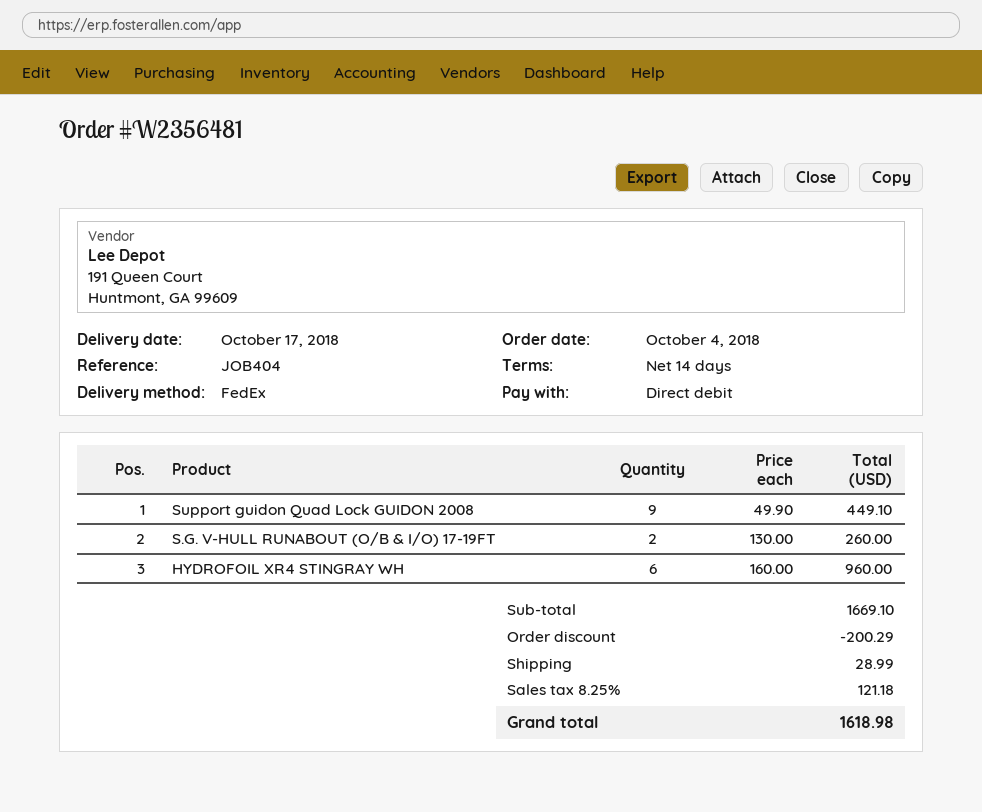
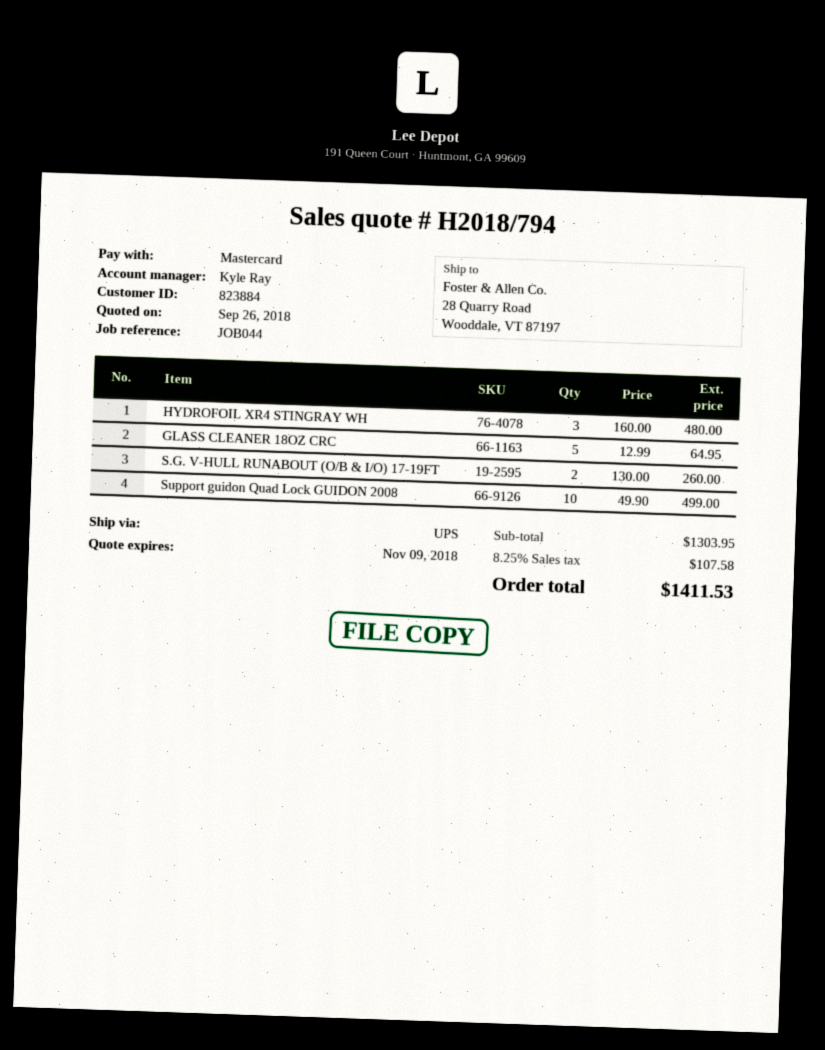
reference: JOB404 -> JOB044
payment method: direct debit -> Mastercard
shipping method: FedEx -> UPS
Support guidon Quad Lock GUIDON 2008: 9 x 49.90 = 449.10 -> 10 x 49.90 = 499.00
HYDROFOIL XR4 STINGRAY WH: 6 x 160.00 = 960.00 -> 3 x 160.00 = 480.00
GLASS CLEANER 18OZ CRC: none -> 5 x 12.99 = 64.95
subtotal: 1669.10 -> 1303.95
discount: 200.29 -> none
shipping: 28.99 -> none
tax: 8.25% = 121.18 -> 8.25% = 107.58
total: 1618.98 -> 1411.53

